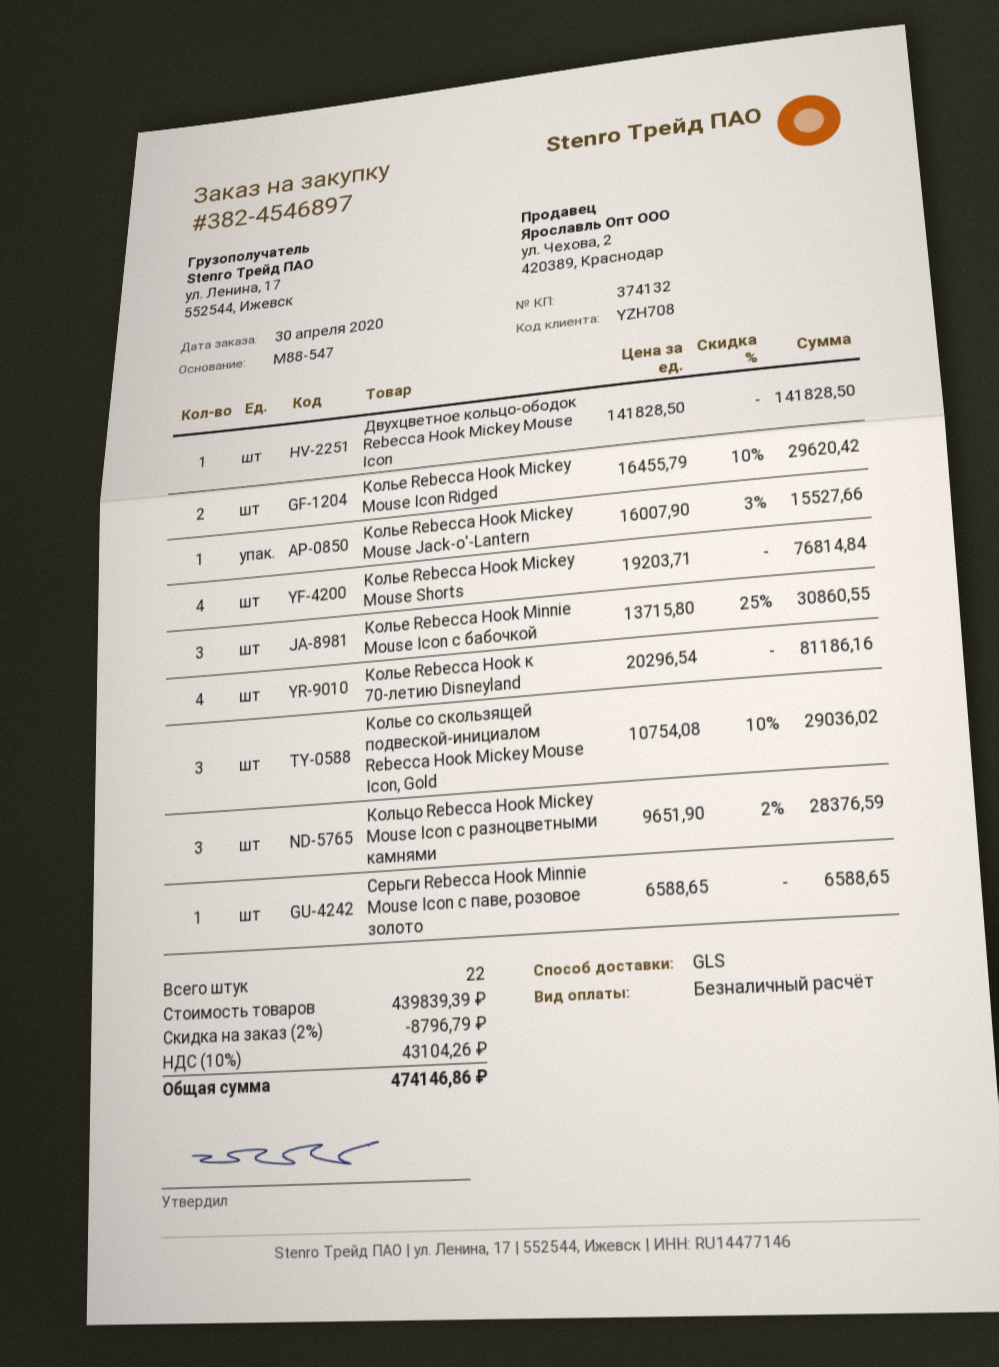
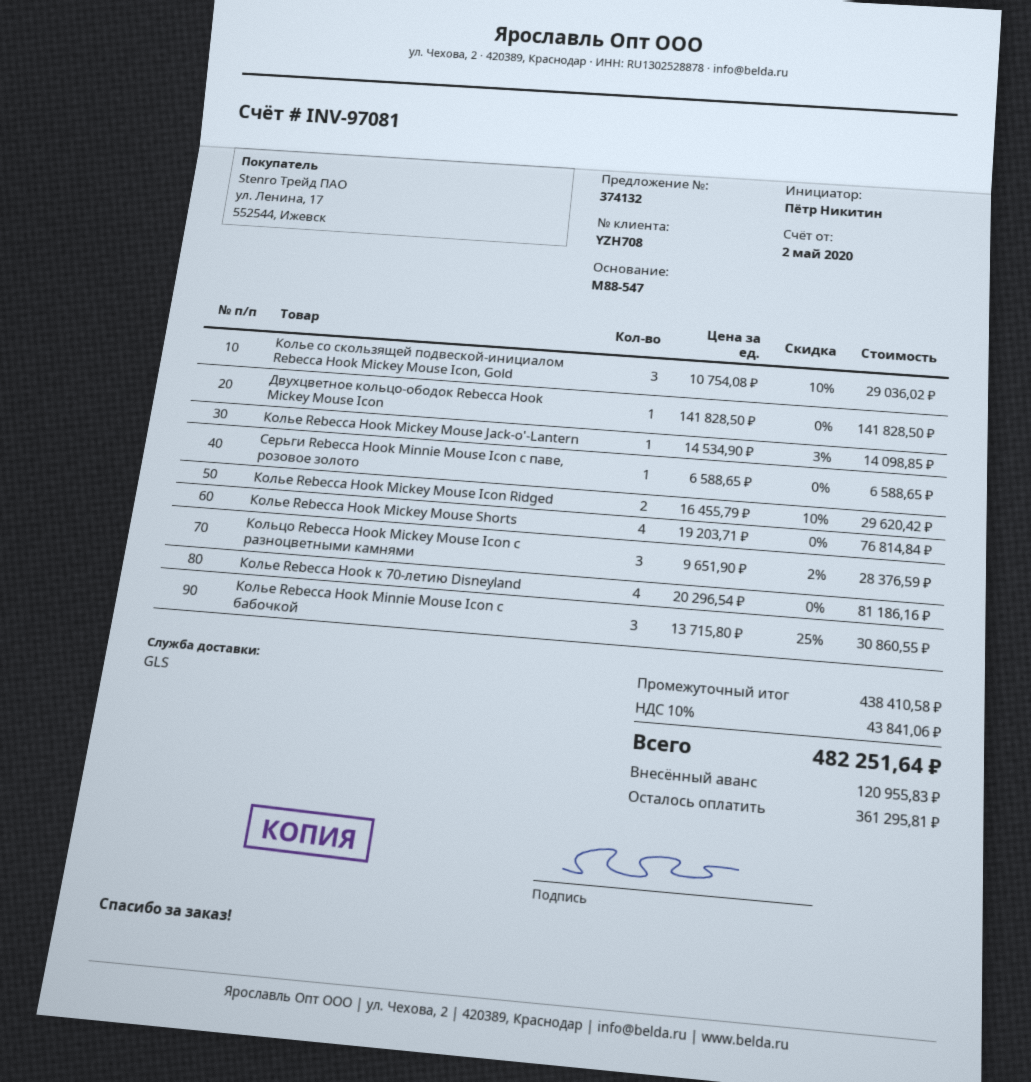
Колье Rebecca Hook Mickey Mouse Jack-o'-Lantern: 1 x 16007.90 - 3% = 15527.66 -> 1 x 14534.90 - 3% = 14098.85
subtotal: 439839.39 -> 438410.58
discount: 2% = 8796.79 -> none
tax: 10% = 43104.26 -> 10% = 43841.06
total: 474146.86 -> 482251.64

